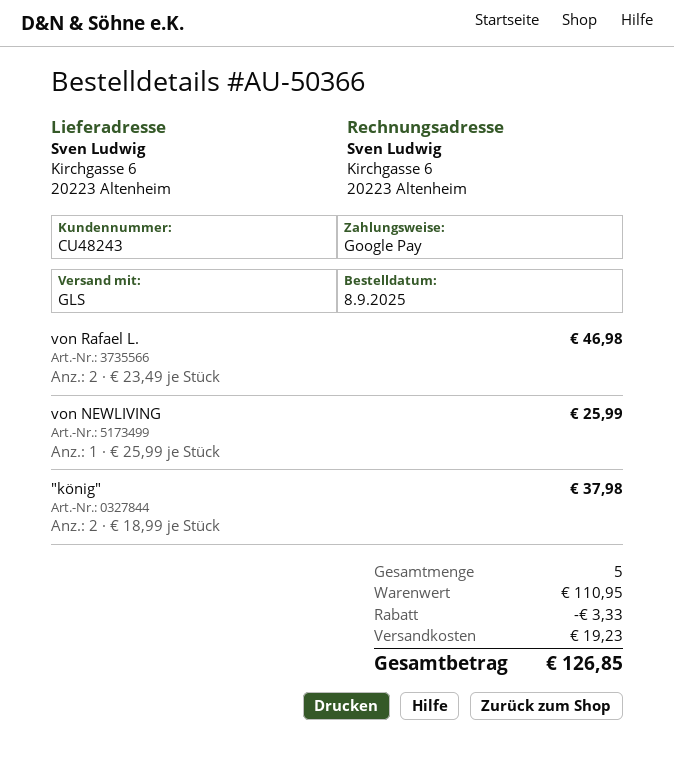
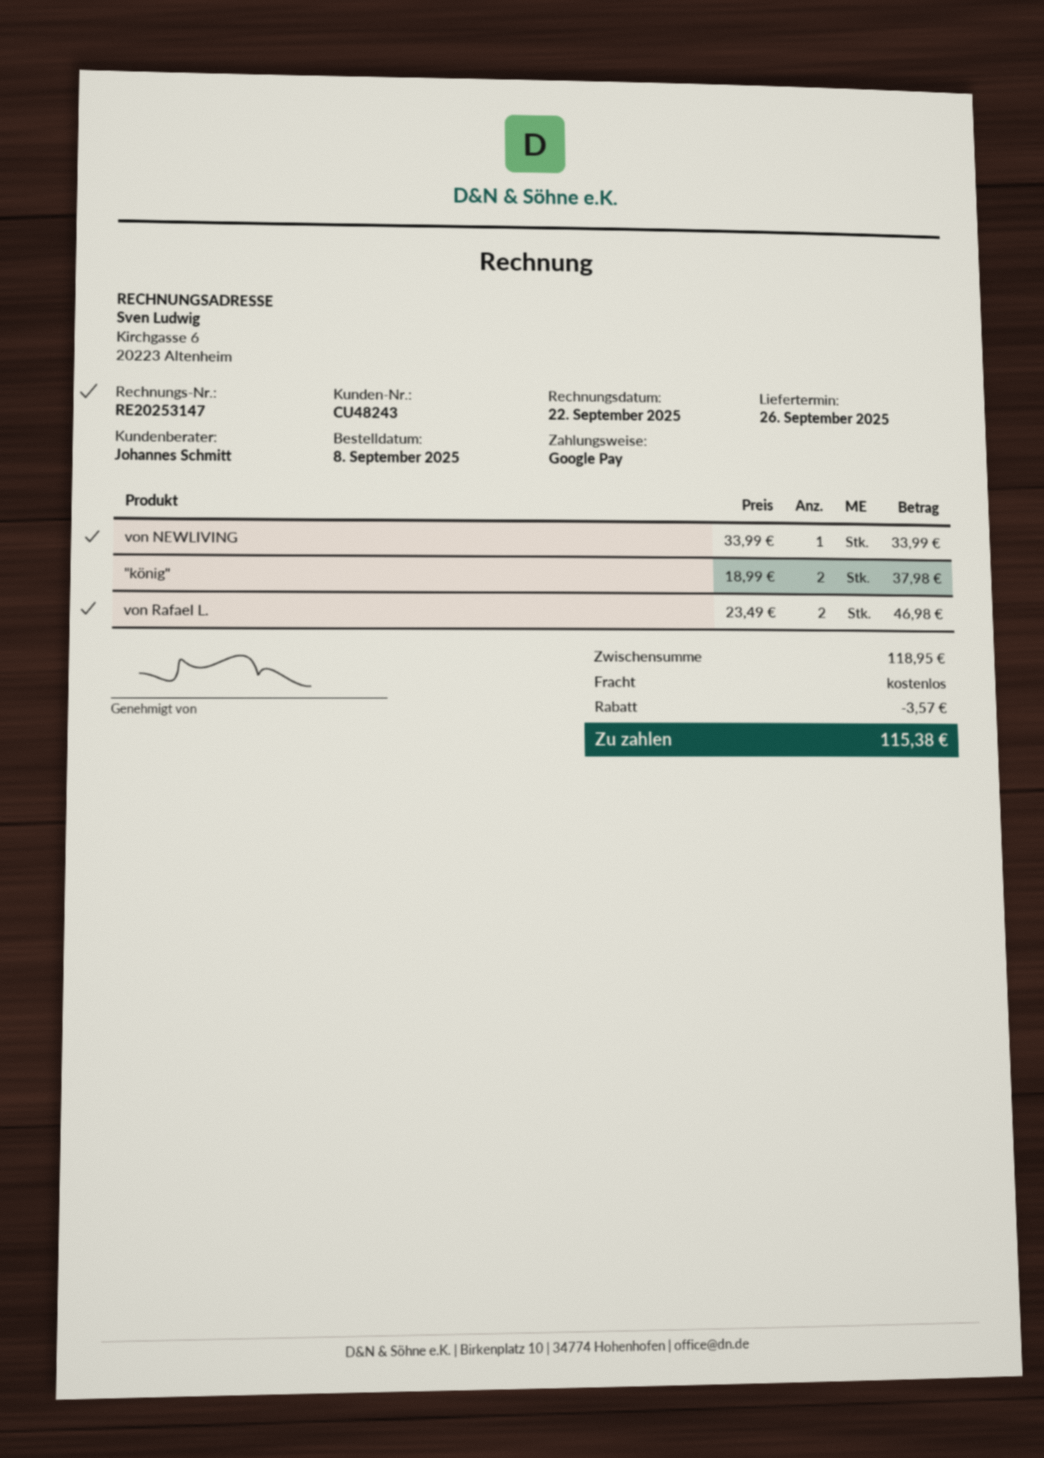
von NEWLIVING: 1 x 25.99 = 25.99 -> 1 x 33.99 = 33.99
subtotal: 110.95 -> 118.95
discount: 3.33 -> 3.57
shipping: 19.23 -> 0.00
total: 126.85 -> 115.38

